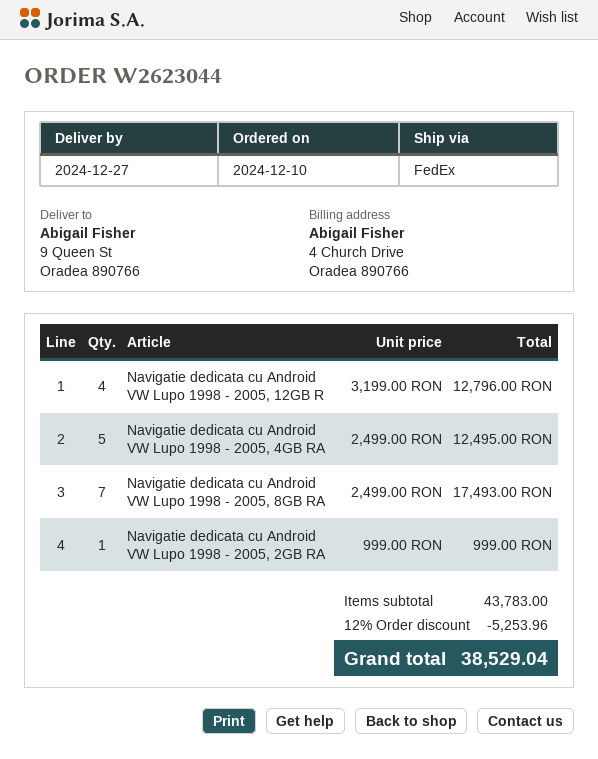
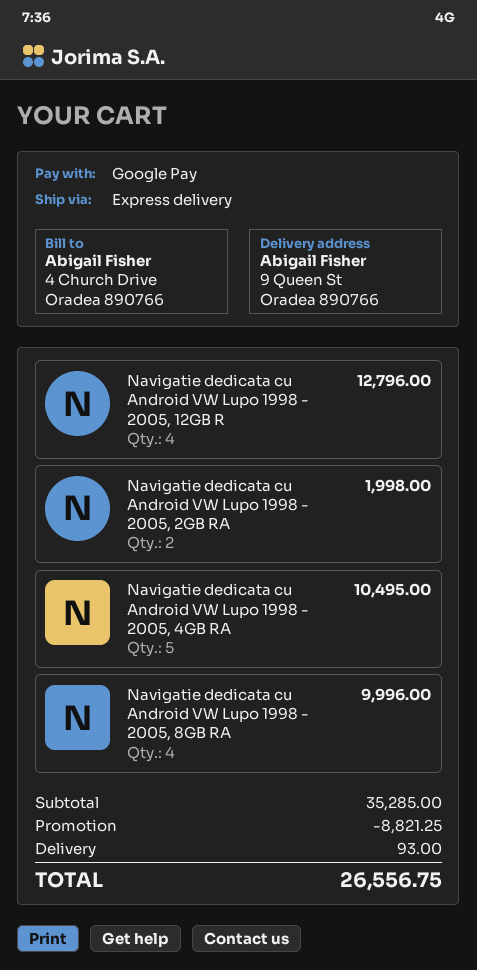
shipping method: FedEx -> express
Navigatie dedicata cu Android VW Lupo 1998 - 2005, 4GB RA: 5 for 12495.00 -> 5 for 10495.00
Navigatie dedicata cu Android VW Lupo 1998 - 2005, 8GB RA: 7 for 17493.00 -> 4 for 9996.00
Navigatie dedicata cu Android VW Lupo 1998 - 2005, 2GB RA: 1 for 999.00 -> 2 for 1998.00
subtotal: 43783.00 -> 35285.00
discount: 5253.96 -> 8821.25
shipping: none -> 93.00
total: 38529.04 -> 26556.75

